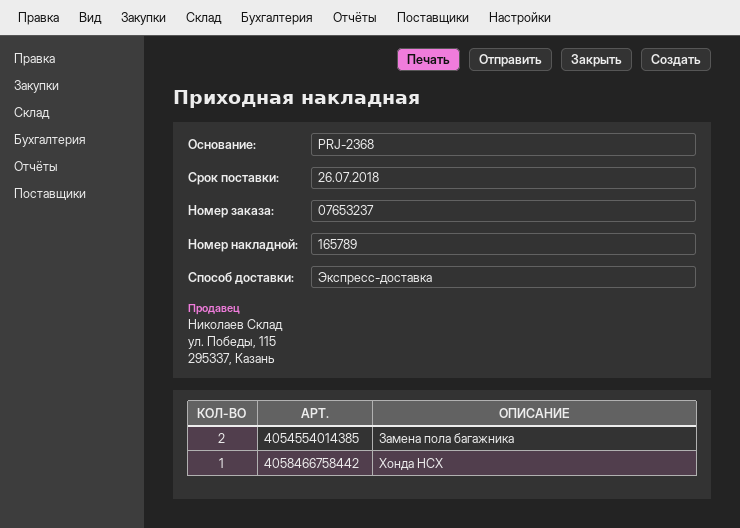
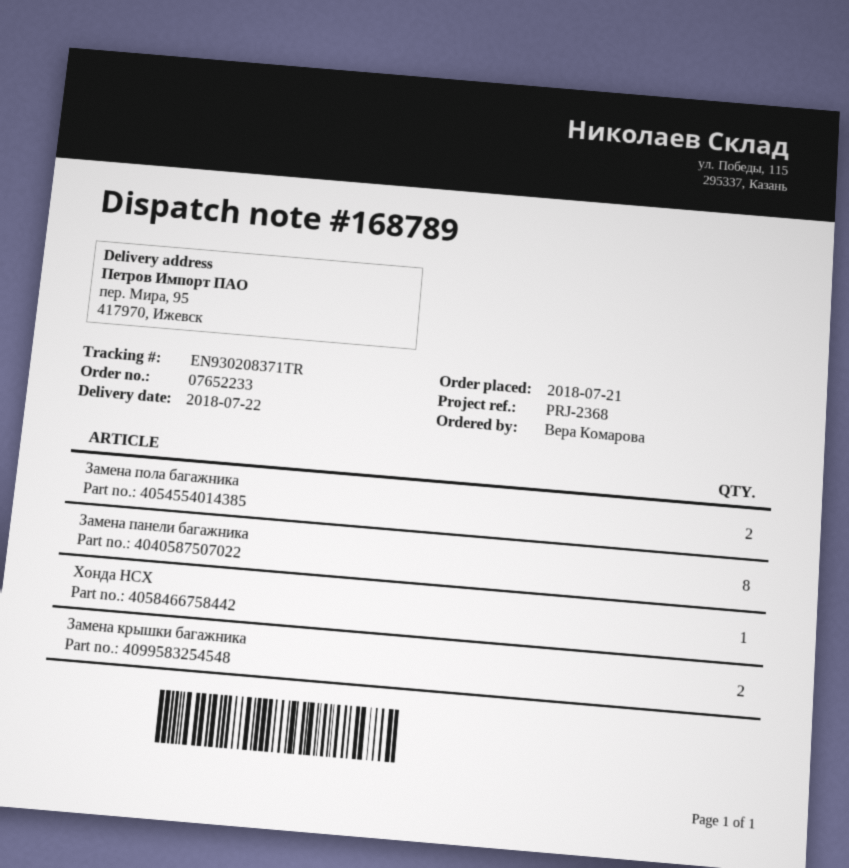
order number: 07653237 -> 07652233
delivery note number: 165789 -> 168789
delivery date: 2018-07-26 -> 2018-07-22
Замена панели багажника: none -> 8
Замена крышки багажника: none -> 2

